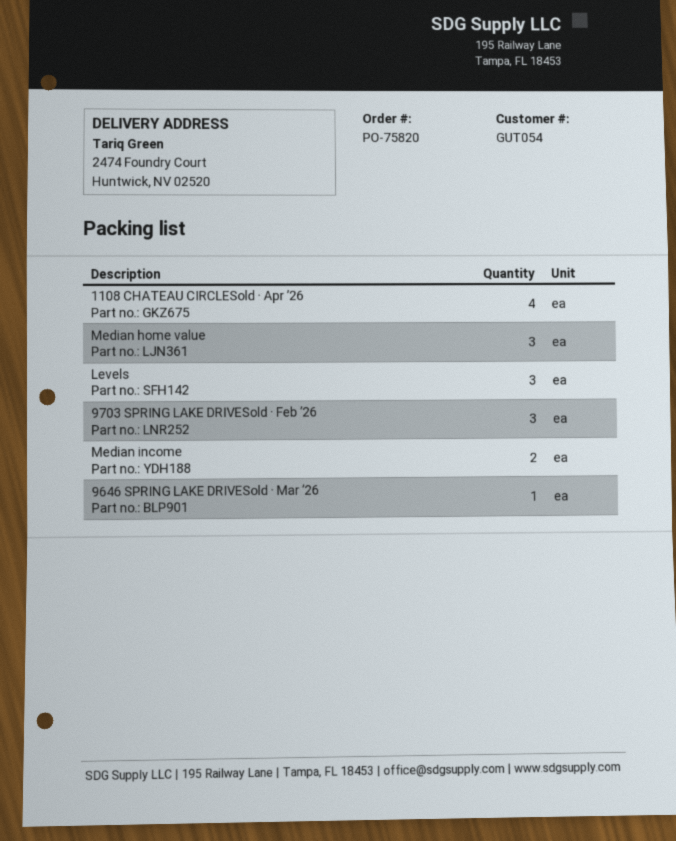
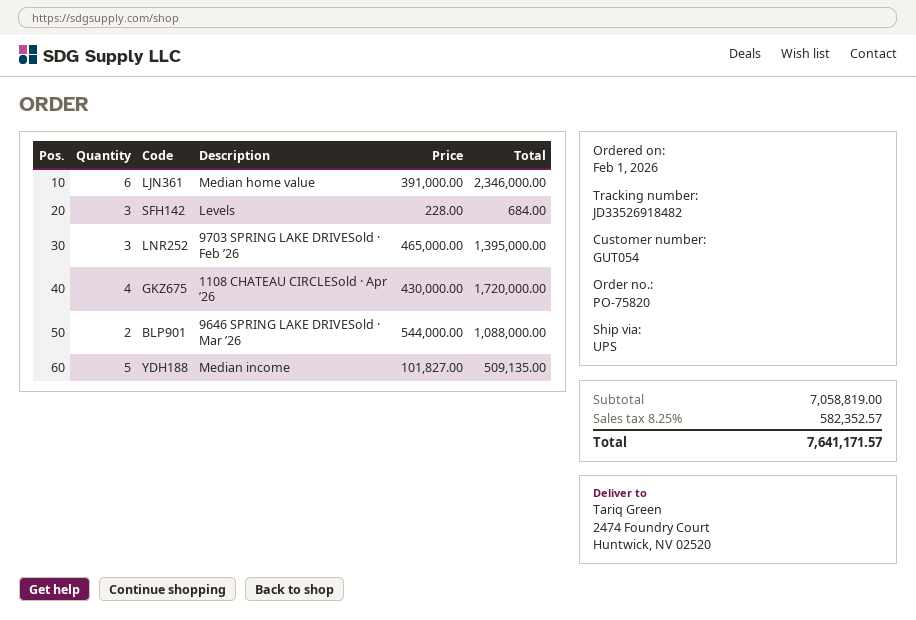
Median home value: 3 -> 6
Median income: 2 -> 5
9646 SPRING LAKE DRIVESold · Mar ’26: 1 -> 2

